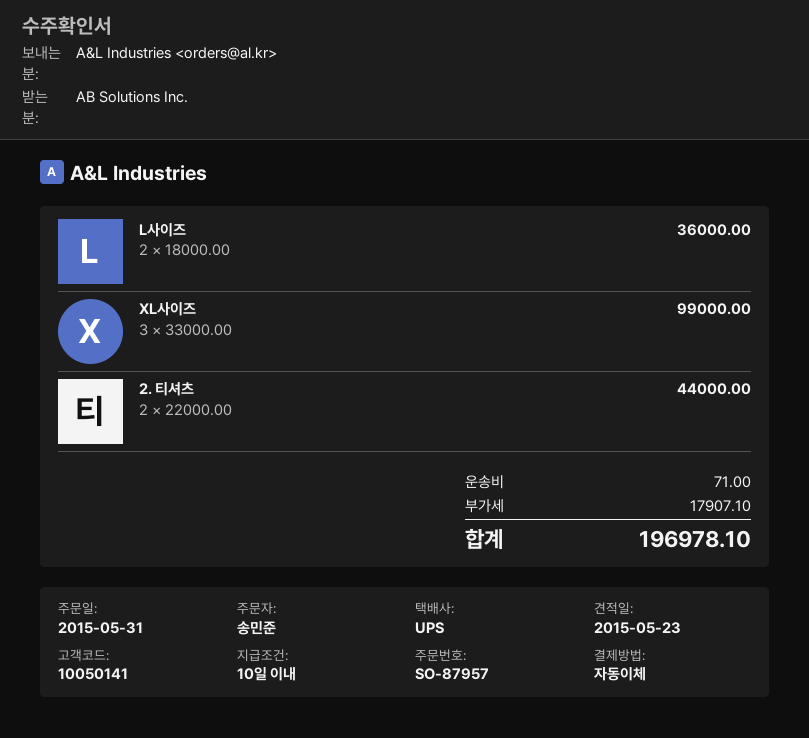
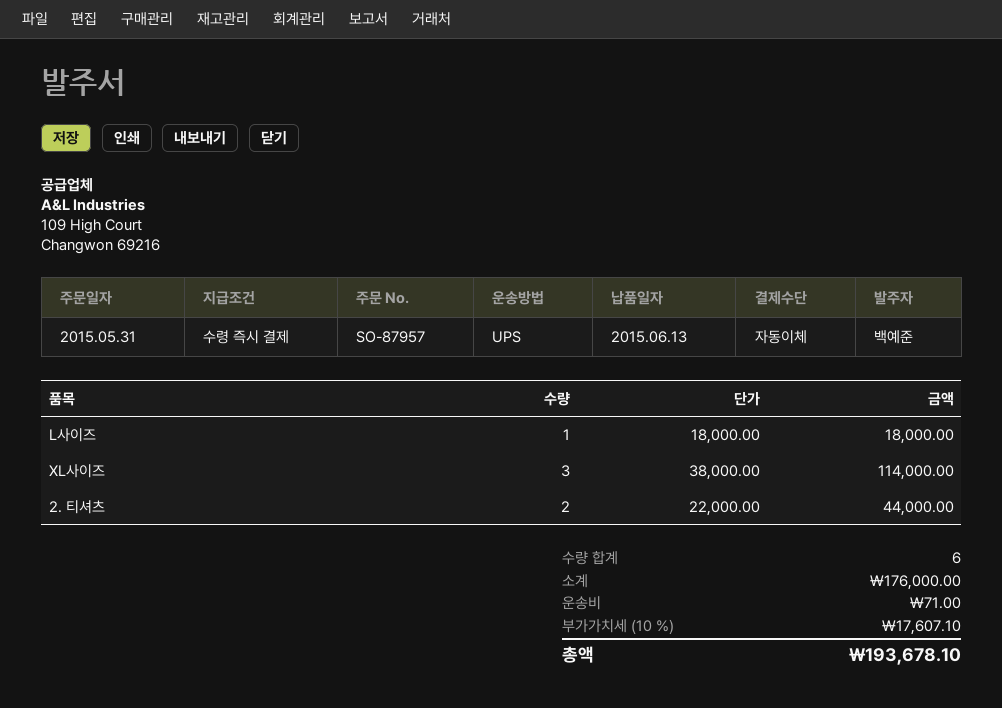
payment terms: 10 days -> on receipt
ordered by: 송민준 -> 백예준
L사이즈: 2 x 18000.00 = 36000.00 -> 1 x 18000.00 = 18000.00
XL사이즈: 3 x 33000.00 = 99000.00 -> 3 x 38000.00 = 114000.00
tax: 17907.10 -> 17607.10
total: 196978.10 -> 193678.10

